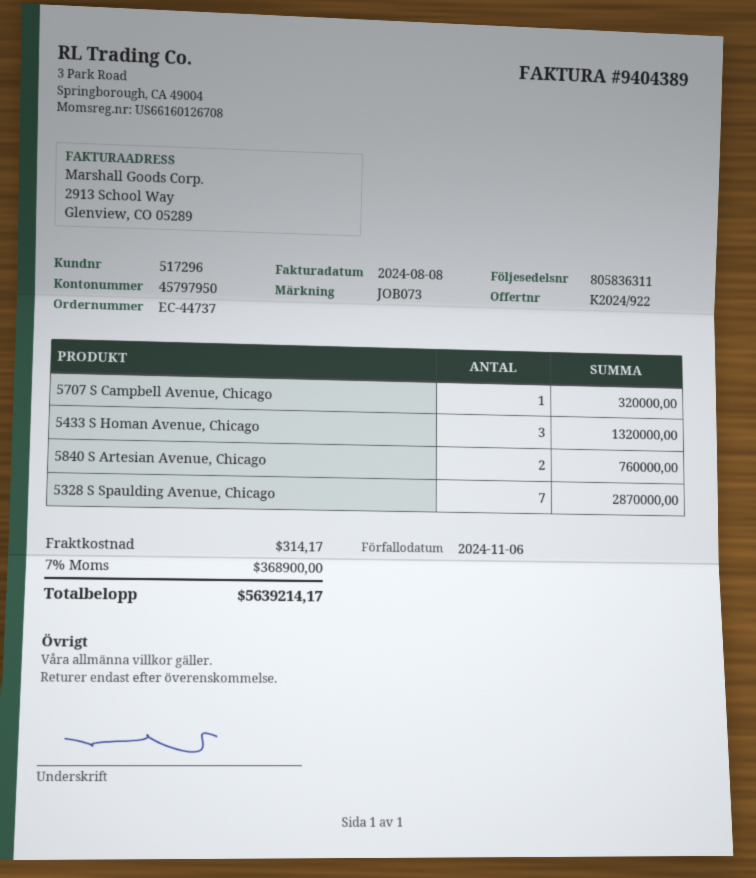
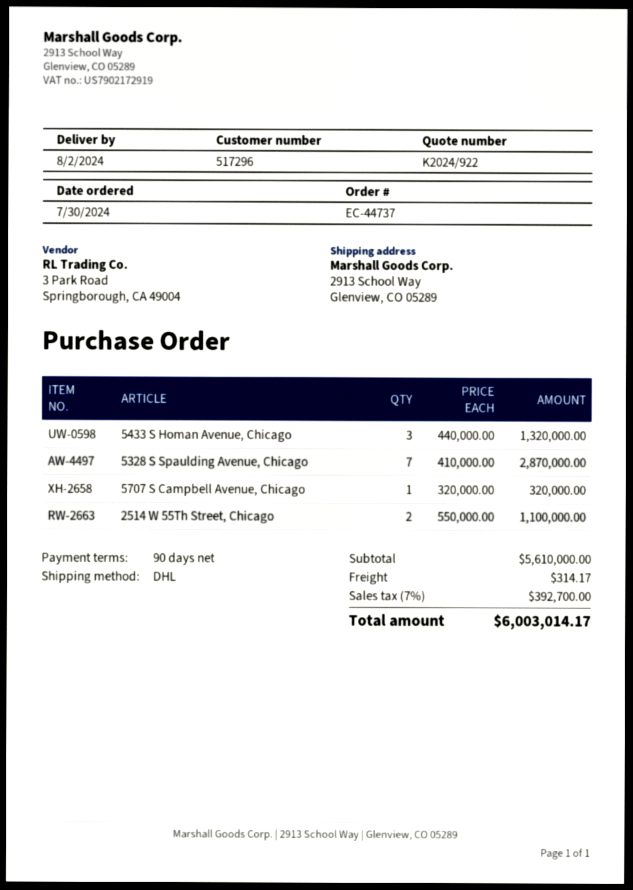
5840 S Artesian Avenue, Chicago: 2 for 760000.00 -> none
2514 W 55Th Street, Chicago: none -> 2 for 1100000.00
tax: 7% = 368900.00 -> 7% = 392700.00
total: 5639214.17 -> 6003014.17

